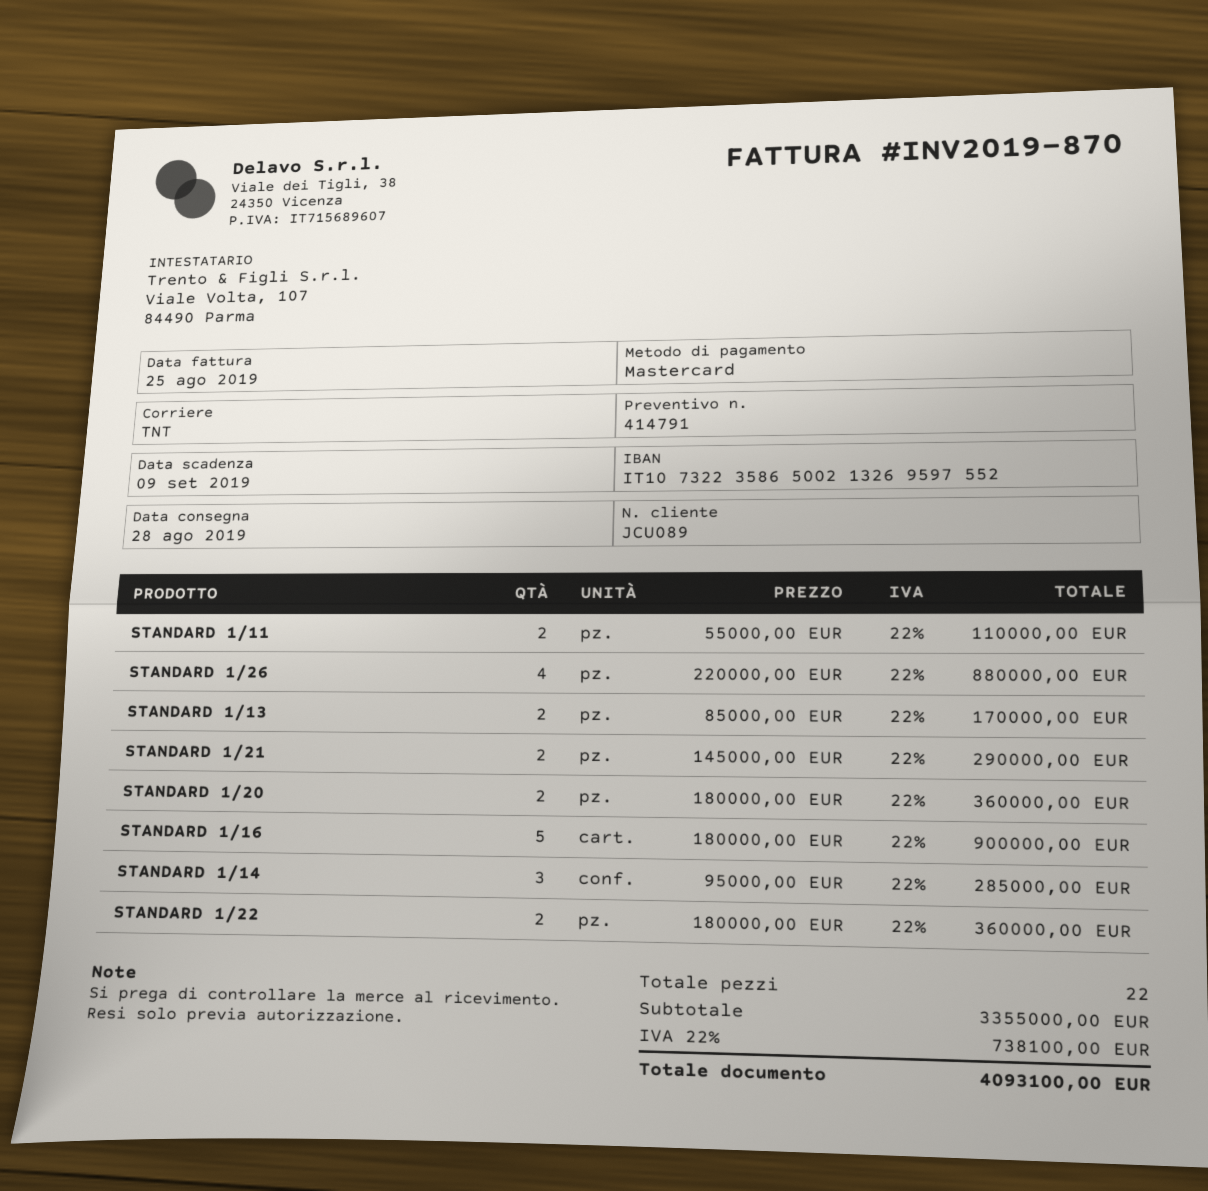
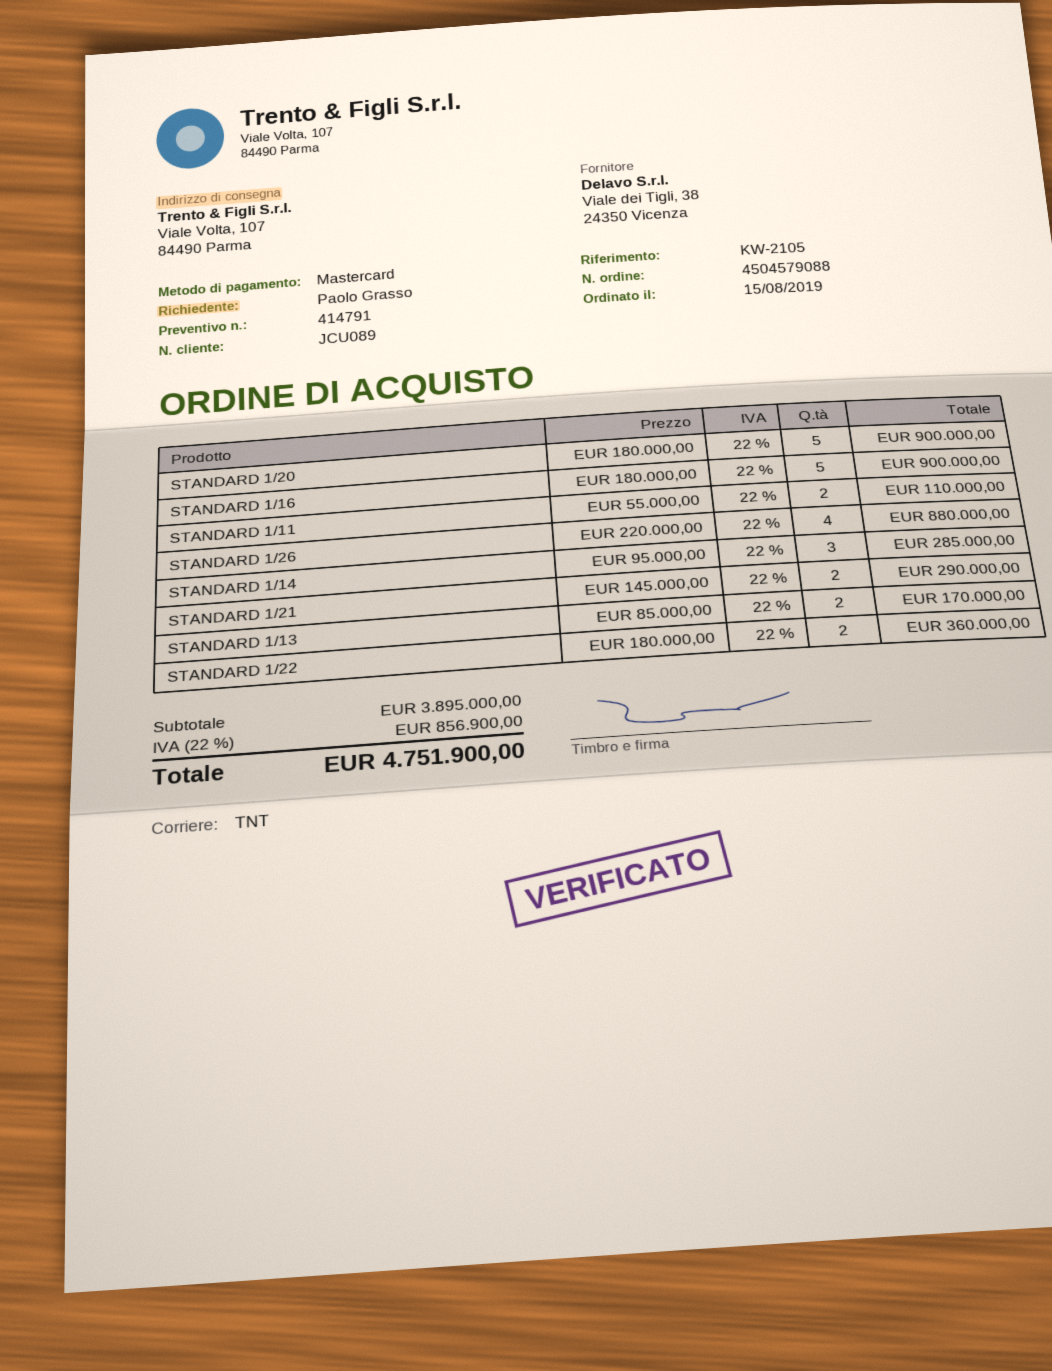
STANDARD 1/20: 2 x 180000.00 = 360000.00 -> 5 x 180000.00 = 900000.00
subtotal: 3355000.00 -> 3895000.00
tax: 22% = 738100.00 -> 22% = 856900.00
total: 4093100.00 -> 4751900.00

